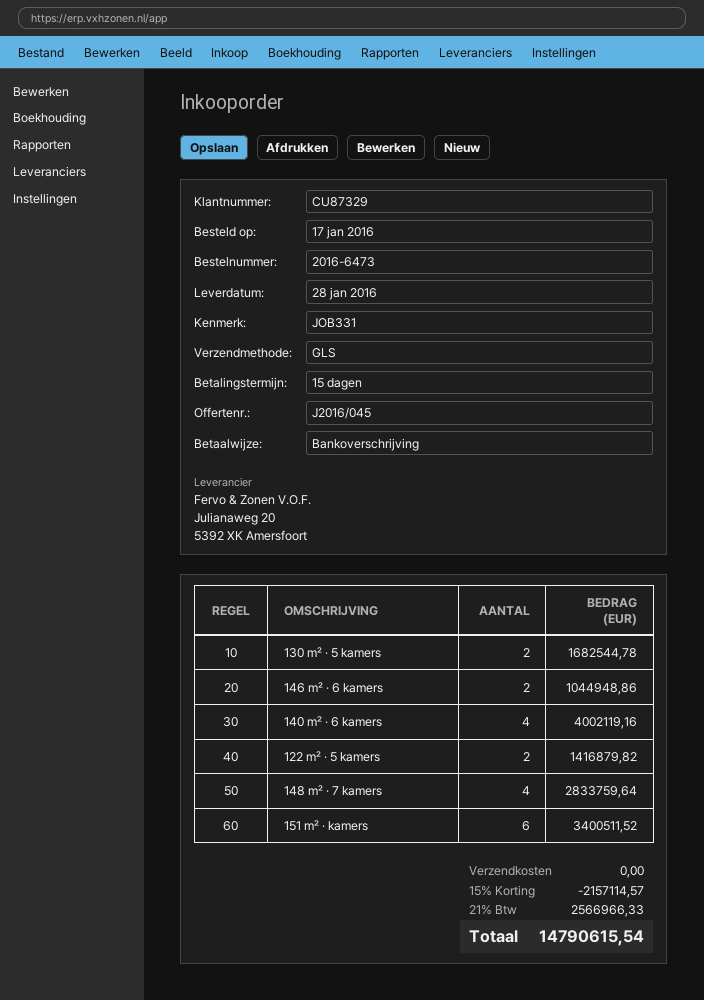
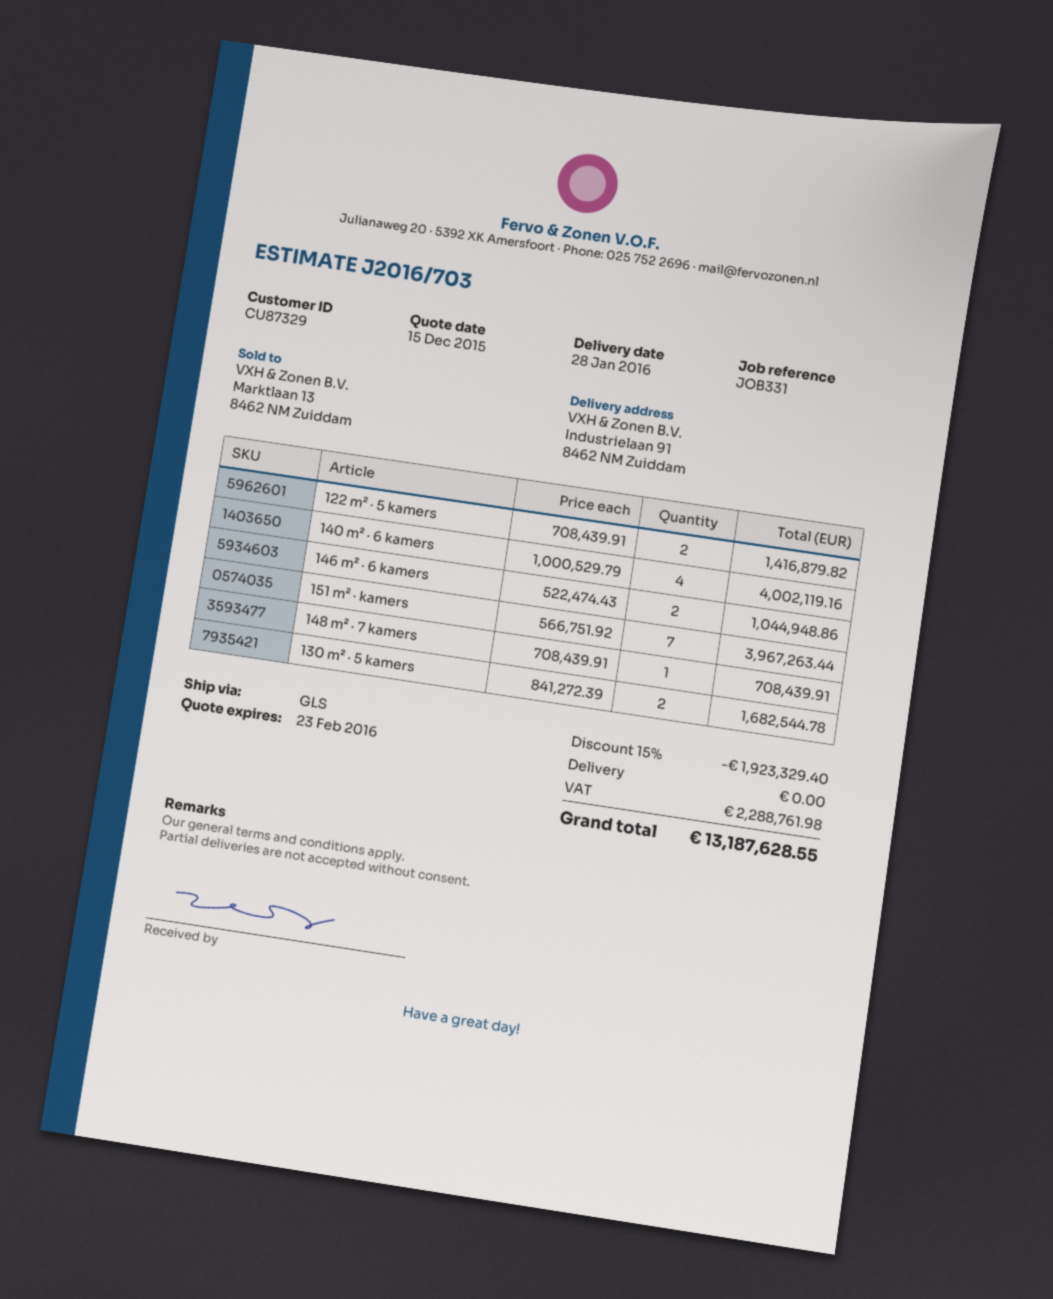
quote number: J2016/045 -> J2016/703
148 m² · 7 kamers: 4 for 2833759.64 -> 1 for 708439.91
151 m² · kamers: 6 for 3400511.52 -> 7 for 3967263.44
discount: 15% = 2157114.57 -> 15% = 1923329.40
tax: 2566966.33 -> 2288761.98
total: 14790615.54 -> 13187628.55

